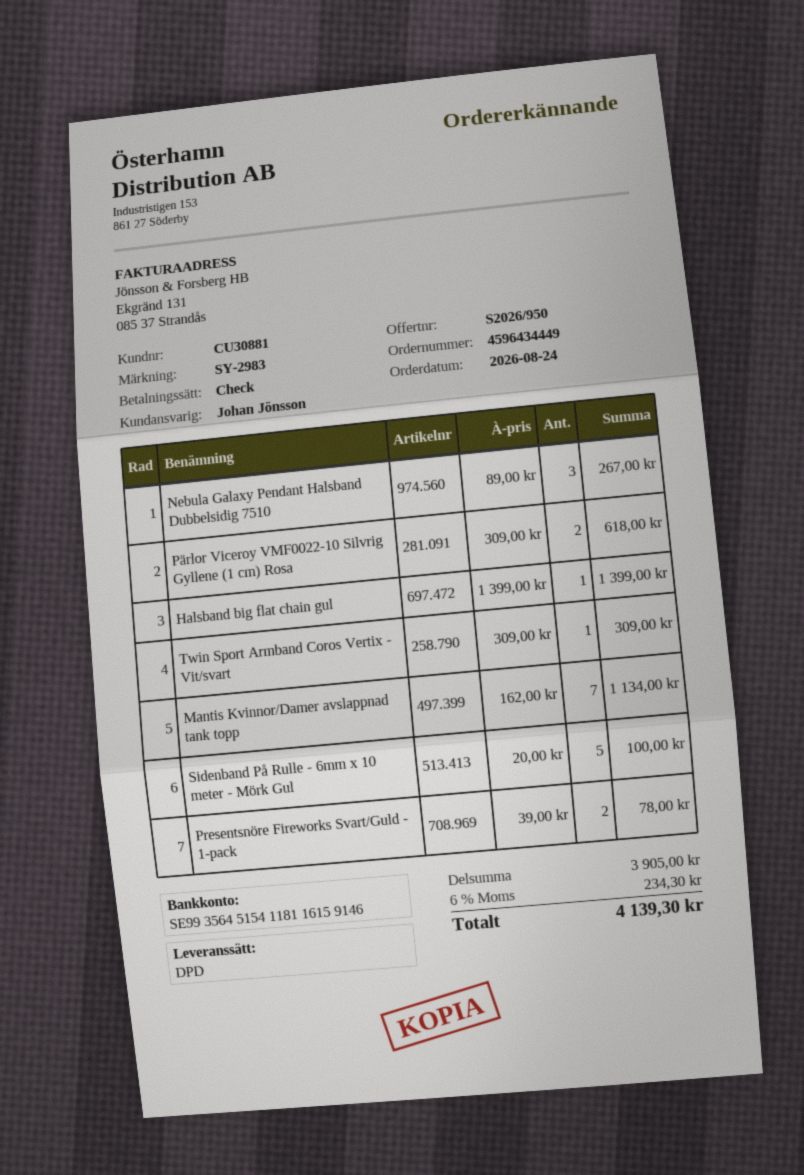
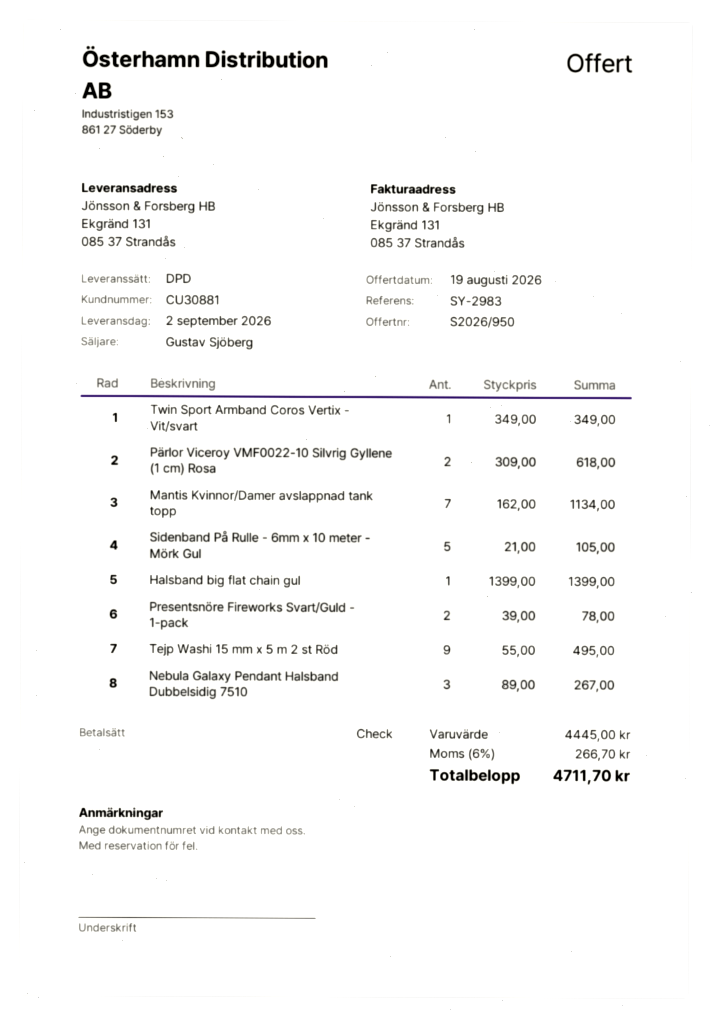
sales rep: Johan Jönsson -> Gustav Sjöberg
Twin Sport Armband Coros Vertix - Vit/svart: 1 x 309.00 = 309.00 -> 1 x 349.00 = 349.00
Sidenband På Rulle - 6mm x 10 meter - Mörk Gul: 5 x 20.00 = 100.00 -> 5 x 21.00 = 105.00
Tejp Washi 15 mm x 5 m 2 st Röd: none -> 9 x 55.00 = 495.00
subtotal: 3905.00 -> 4445.00
tax: 6% = 234.30 -> 6% = 266.70
total: 4139.30 -> 4711.70

